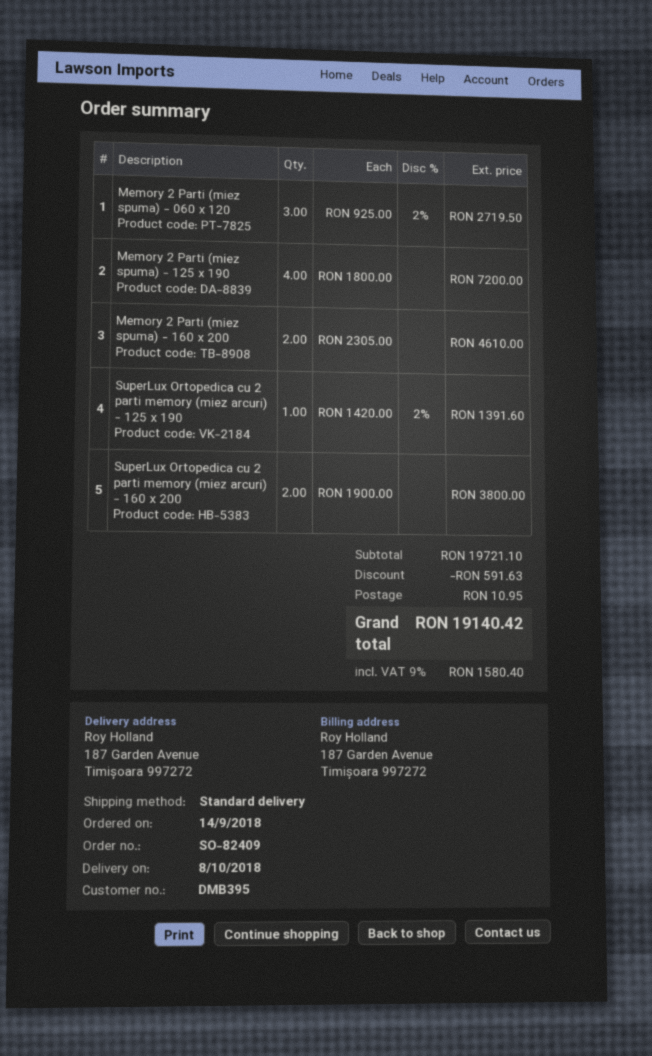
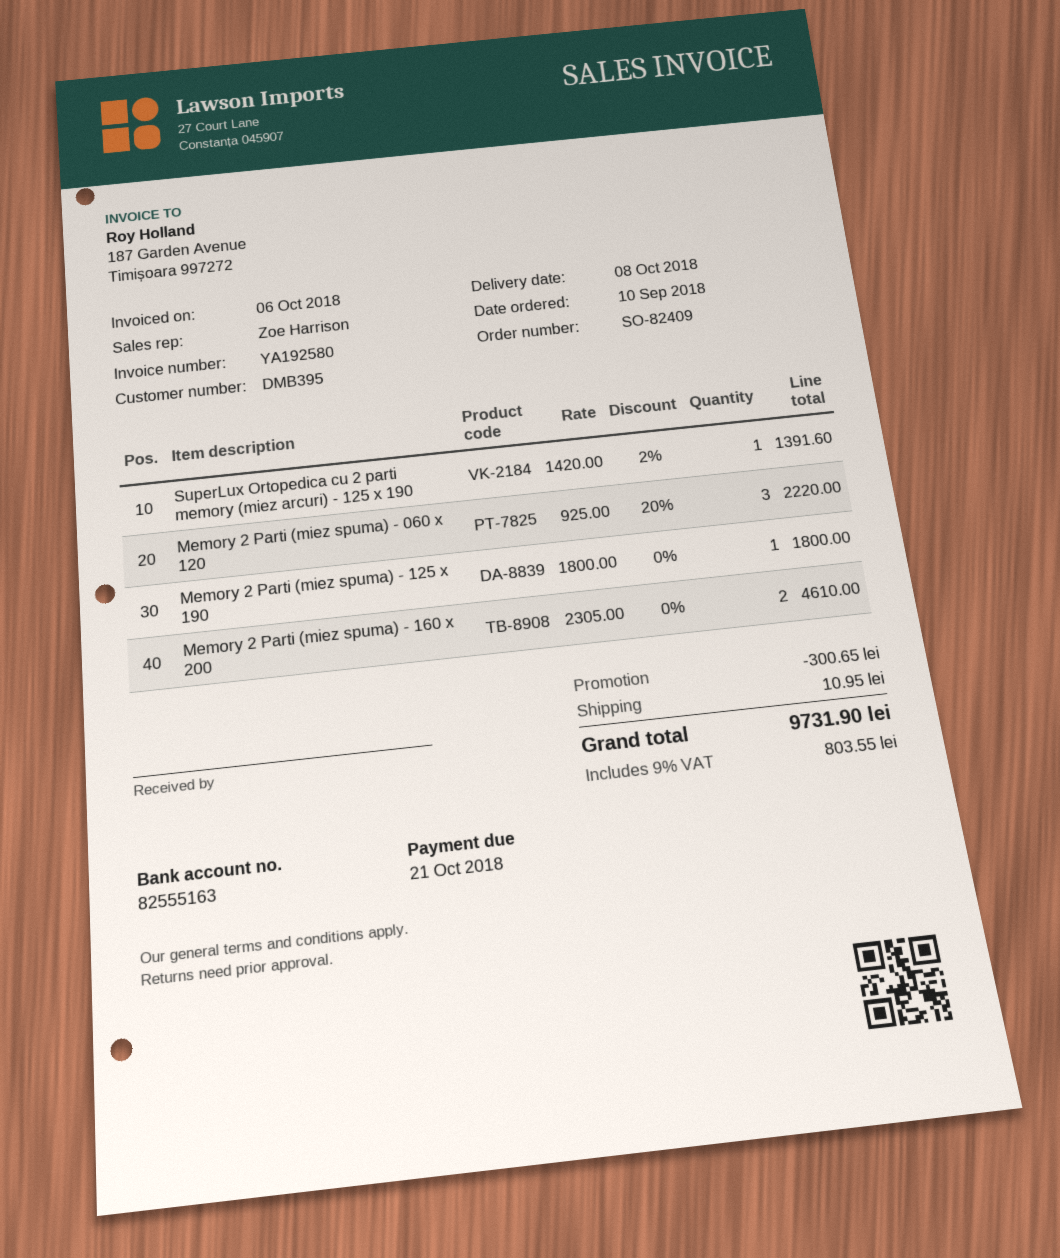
order date: 2018-09-14 -> 2018-09-10
Memory 2 Parti (miez spuma) - 060 x 120: 3 x 925.00 - 2% = 2719.50 -> 3 x 925.00 - 20% = 2220.00
Memory 2 Parti (miez spuma) - 125 x 190: 4 x 1800.00 = 7200.00 -> 1 x 1800.00 = 1800.00
SuperLux Ortopedica cu 2 parti memory (miez arcuri) - 160 x 200: 2 x 1900.00 = 3800.00 -> none
discount: 591.63 -> 300.65
tax: 9% = 1580.40 -> 9% = 803.55
total: 19140.42 -> 9731.90

